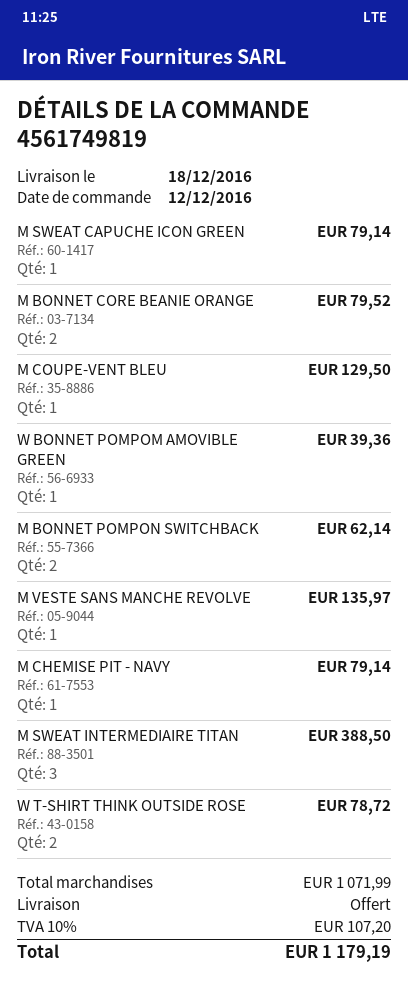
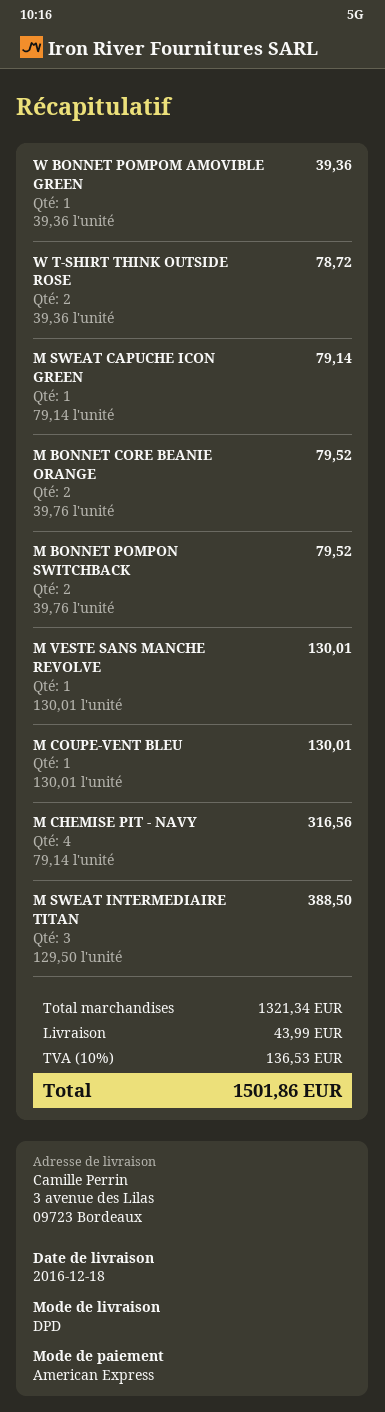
M COUPE-VENT BLEU: 1 for 129.50 -> 1 for 130.01
M BONNET POMPON SWITCHBACK: 2 for 62.14 -> 2 for 79.52
M VESTE SANS MANCHE REVOLVE: 1 for 135.97 -> 1 for 130.01
M CHEMISE PIT - NAVY: 1 for 79.14 -> 4 for 316.56
subtotal: 1071.99 -> 1321.34
shipping: 0.00 -> 43.99
tax: 10% = 107.20 -> 10% = 136.53
total: 1179.19 -> 1501.86

